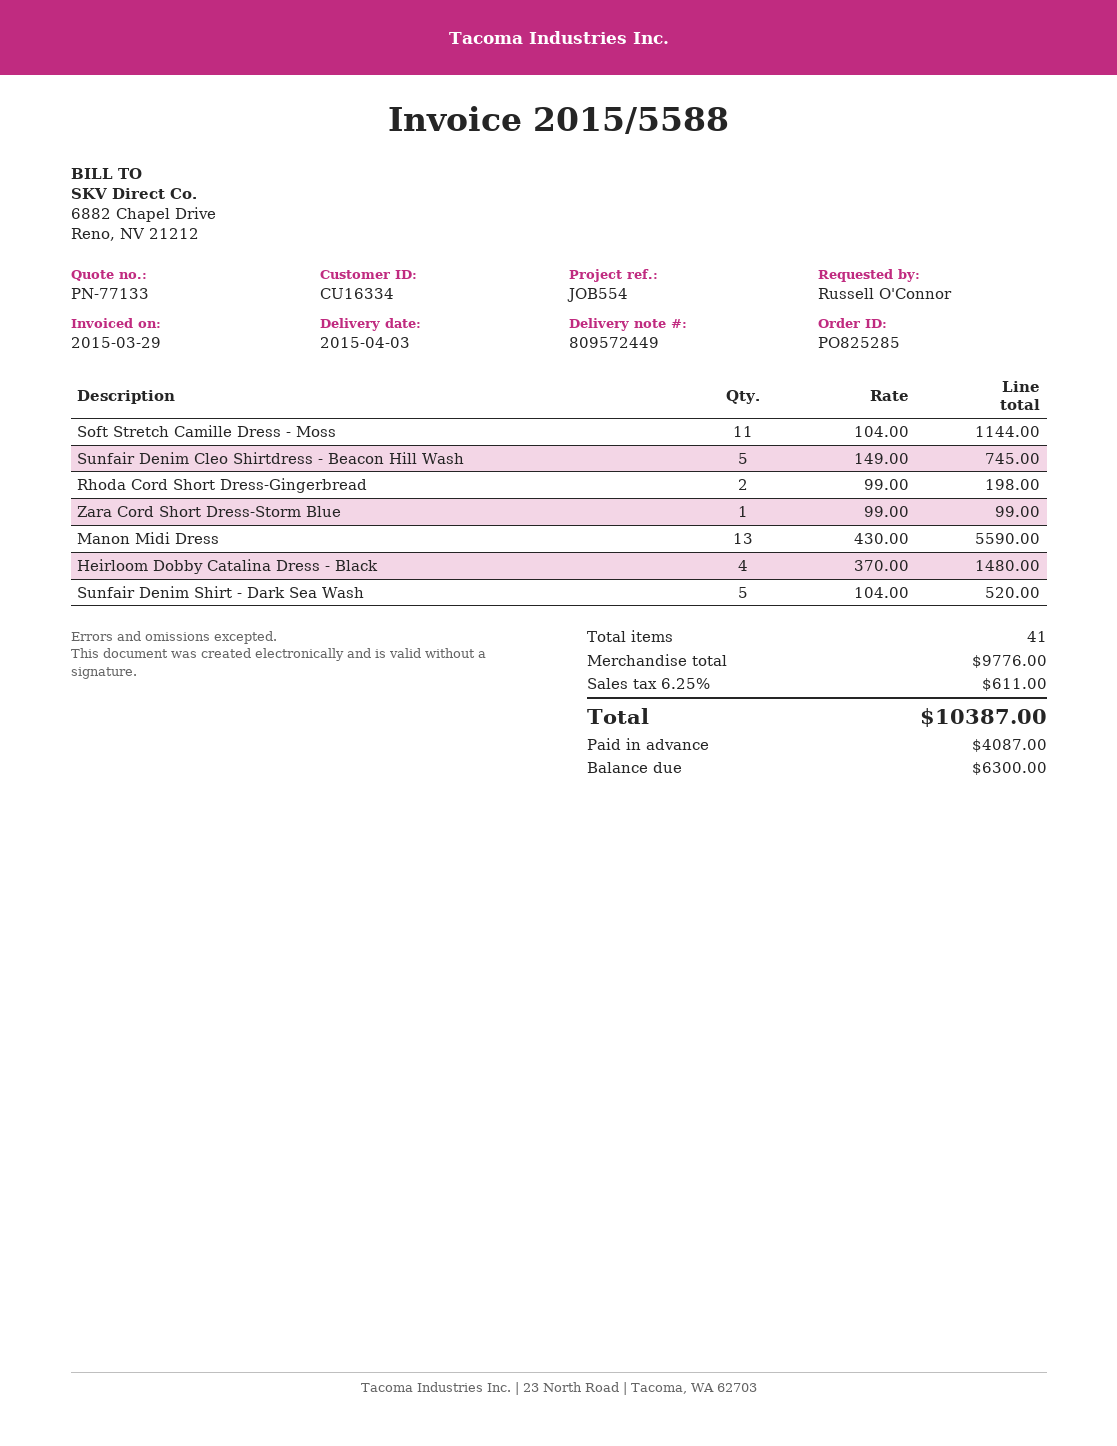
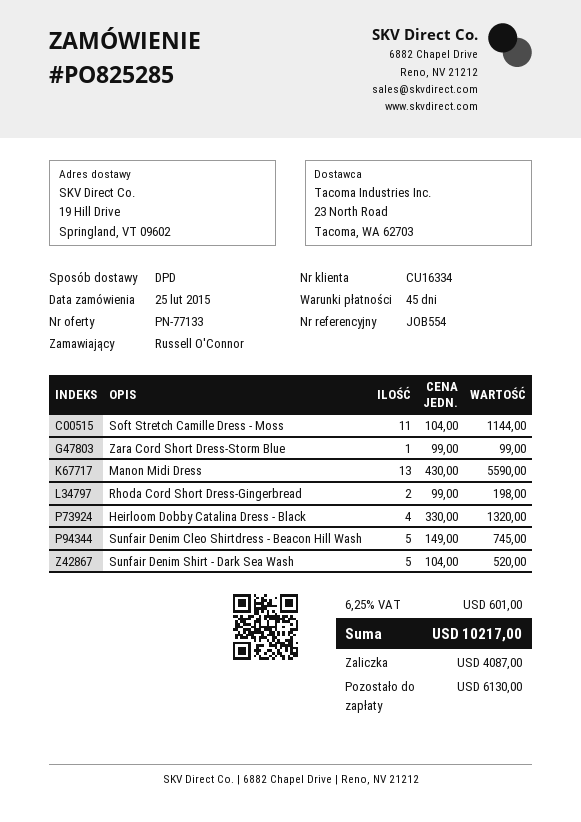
Heirloom Dobby Catalina Dress - Black: 4 x 370.00 = 1480.00 -> 4 x 330.00 = 1320.00
tax: 6.25% = 611.00 -> 6.25% = 601.00
total: 10387.00 -> 10217.00
balance: 6300.00 -> 6130.00

